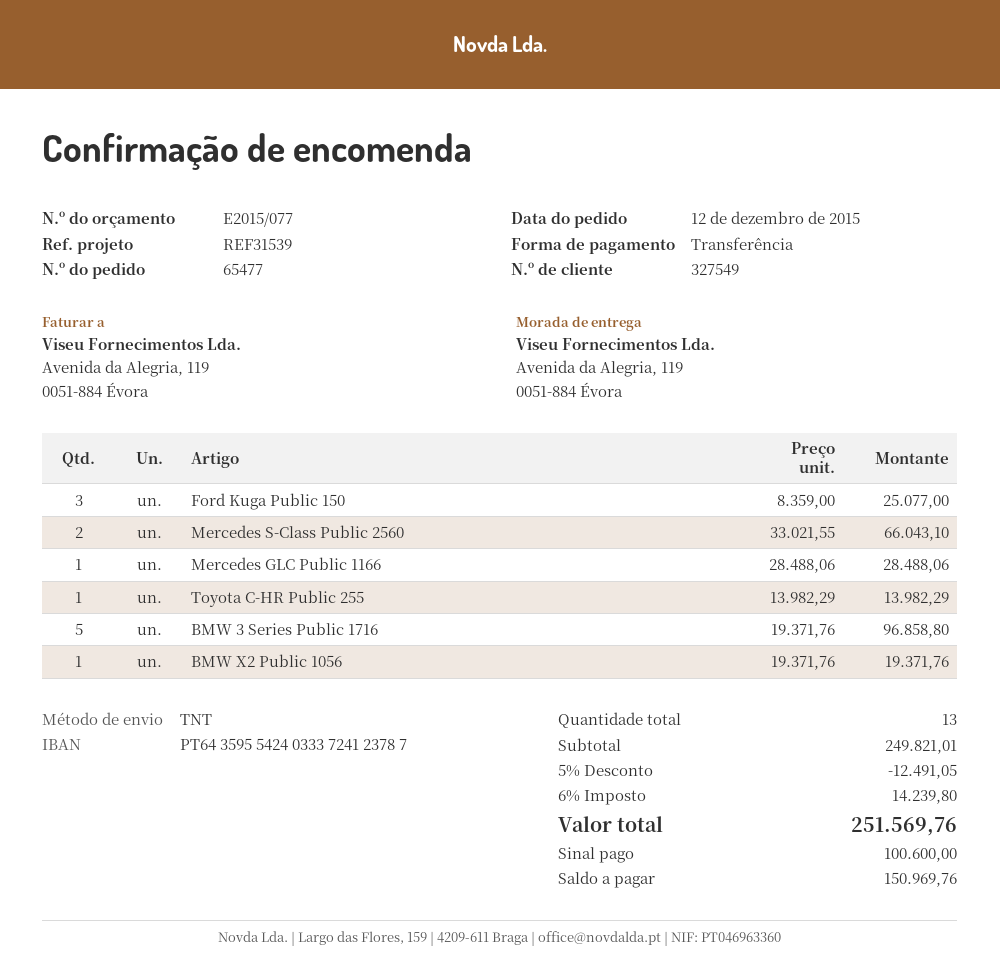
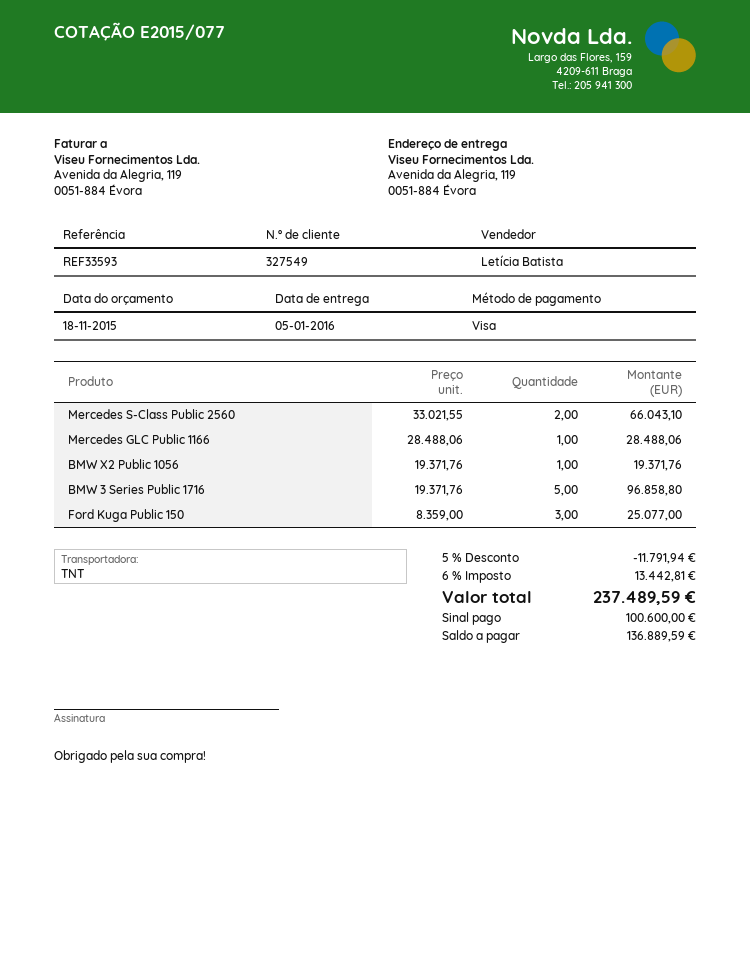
reference: REF31539 -> REF33593
payment method: bank transfer -> Visa
Toyota C-HR Public 255: 1 x 13982.29 = 13982.29 -> none
discount: 5% = 12491.05 -> 5% = 11791.94
tax: 6% = 14239.80 -> 6% = 13442.81
total: 251569.76 -> 237489.59
balance: 150969.76 -> 136889.59

